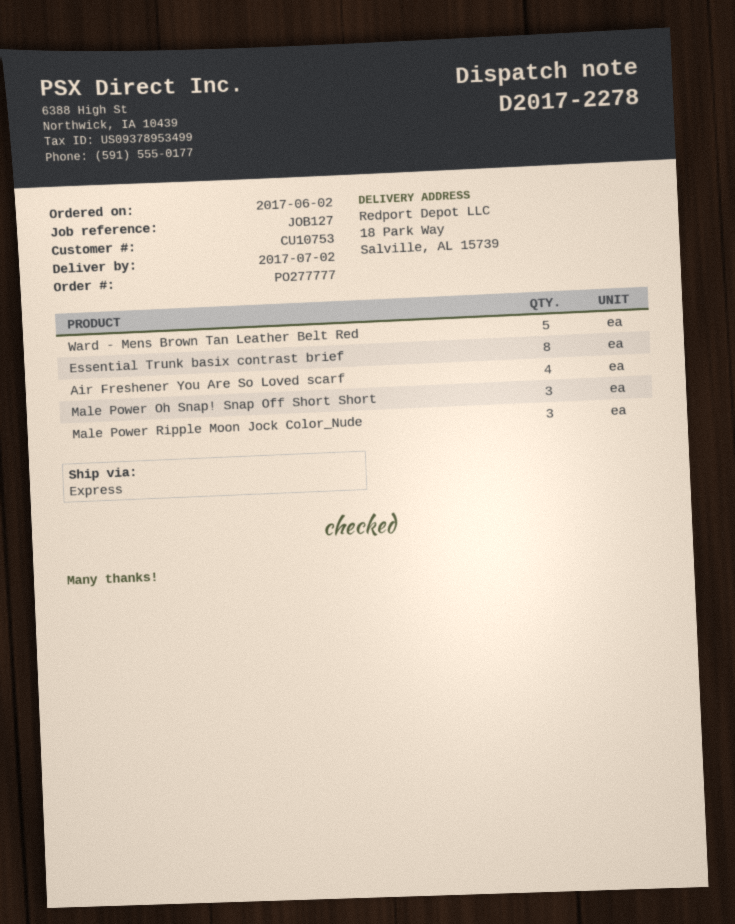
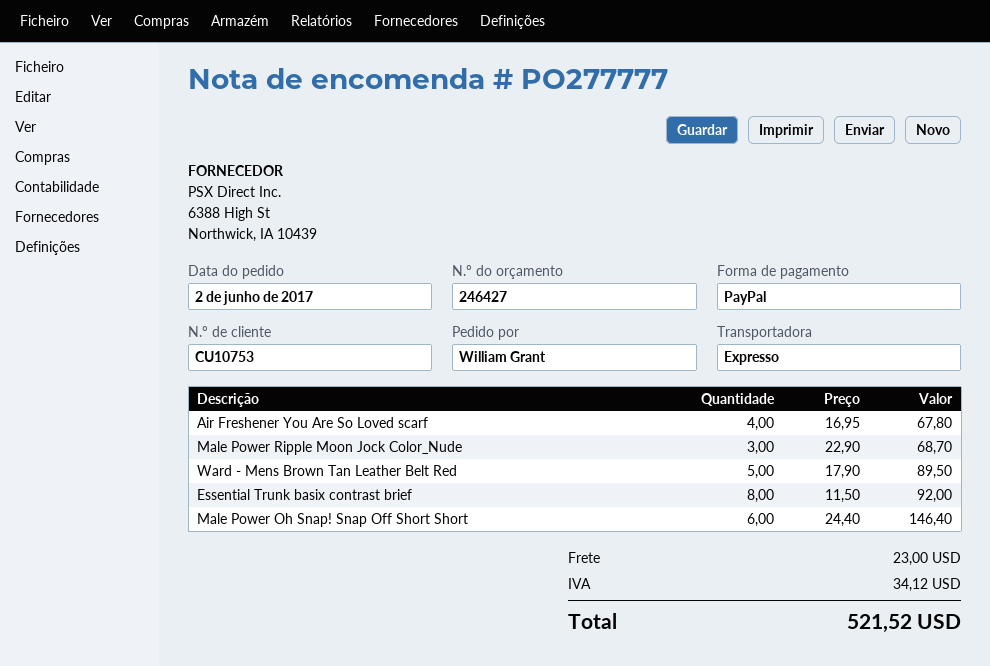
Male Power Oh Snap! Snap Off Short Short: 3 -> 6

